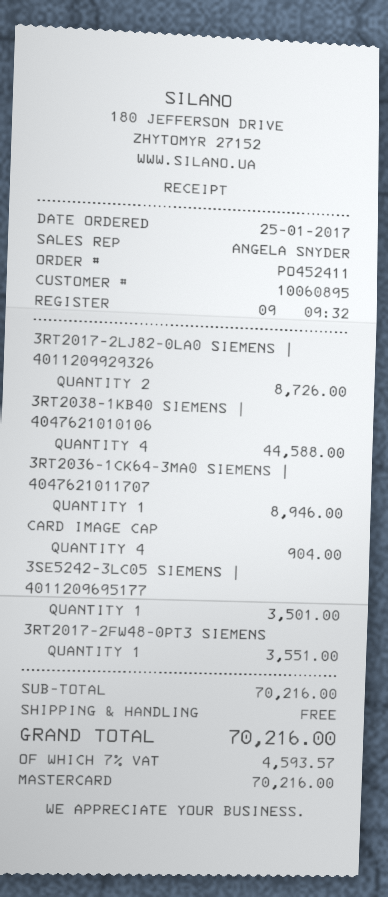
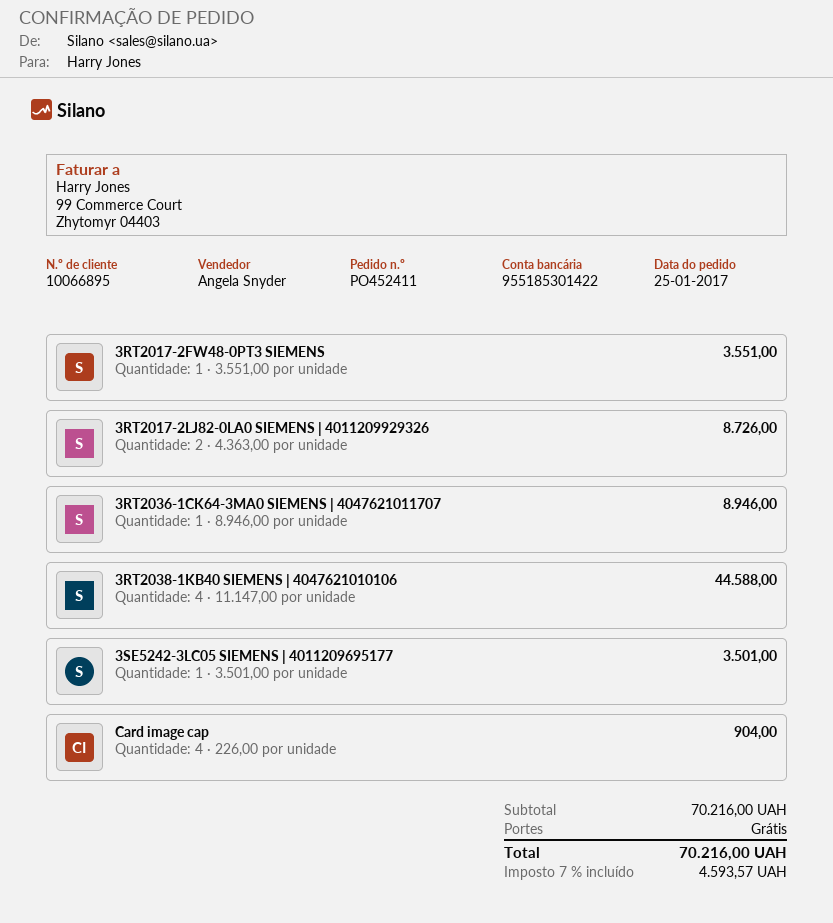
customer number: 10060895 -> 10066895

